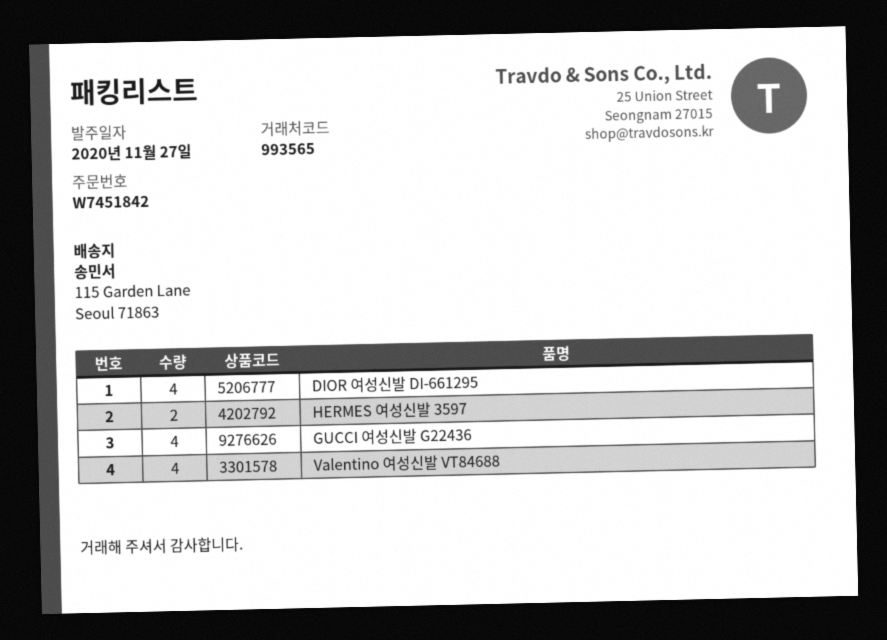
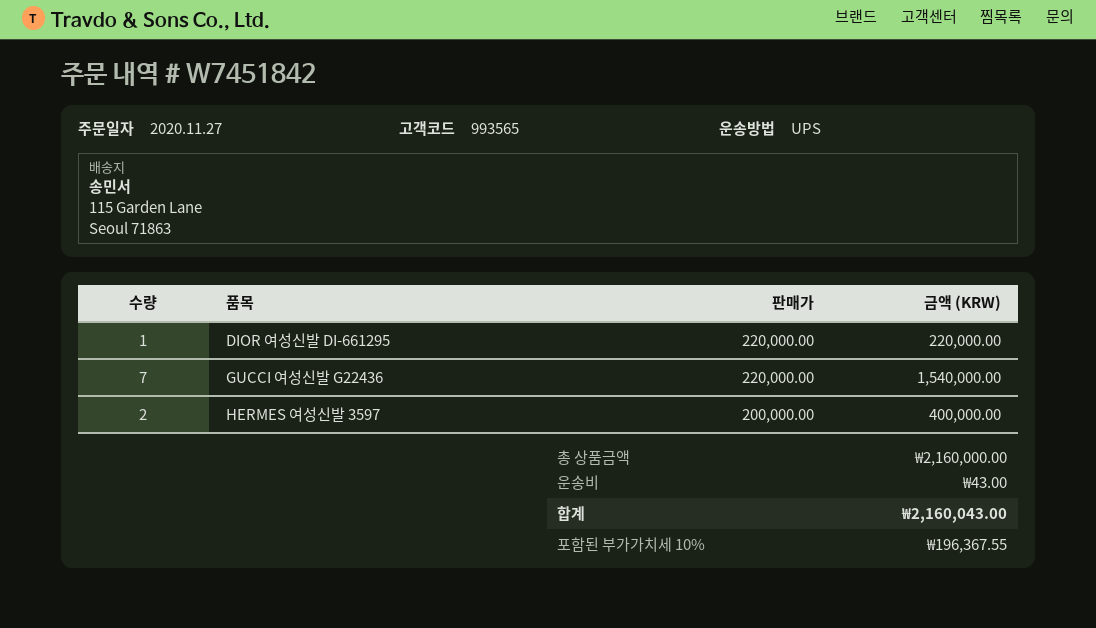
DIOR 여성신발 DI-661295: 4 -> 1
GUCCI 여성신발 G22436: 4 -> 7
Valentino 여성신발 VT84688: 4 -> none

